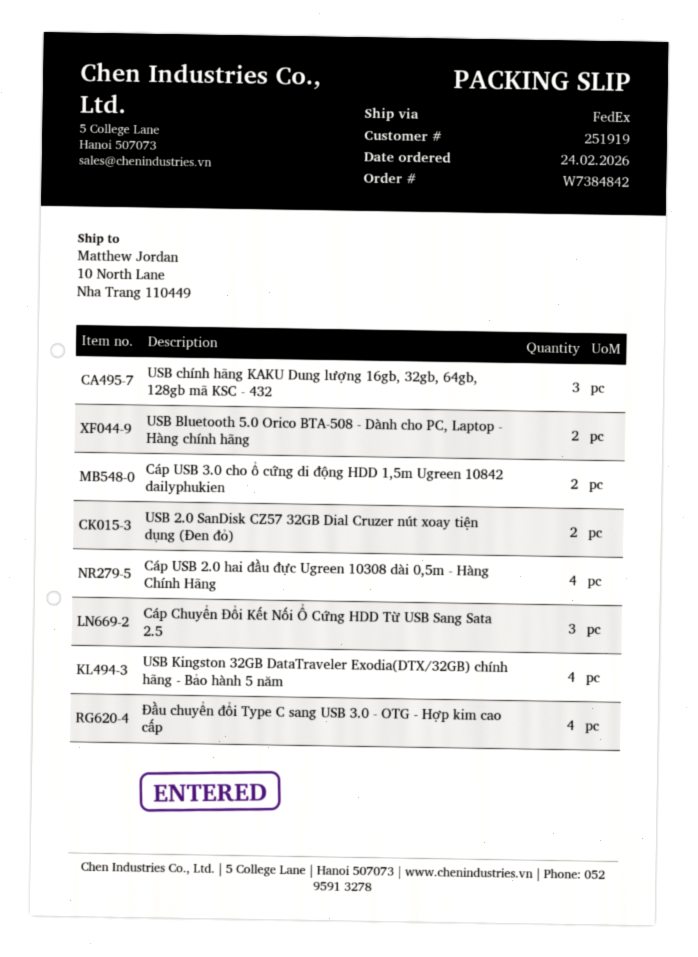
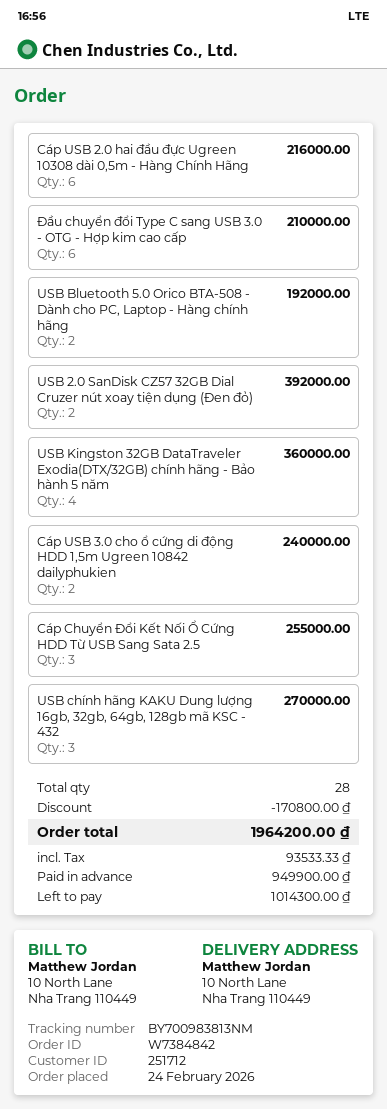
customer number: 251919 -> 251712
Cáp USB 2.0 hai đầu đực Ugreen 10308 dài 0,5m - Hàng Chính Hãng: 4 -> 6
Đầu chuyển đổi Type C sang USB 3.0 - OTG - Hợp kim cao cấp: 4 -> 6

